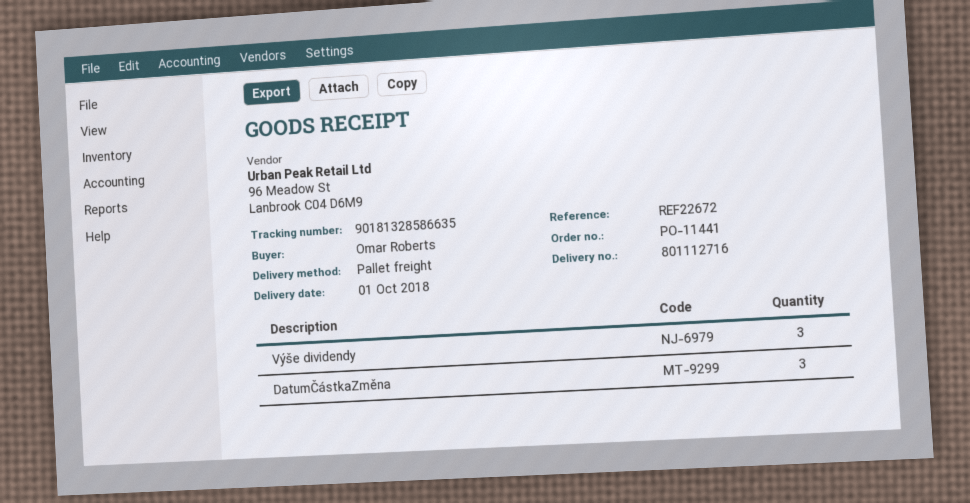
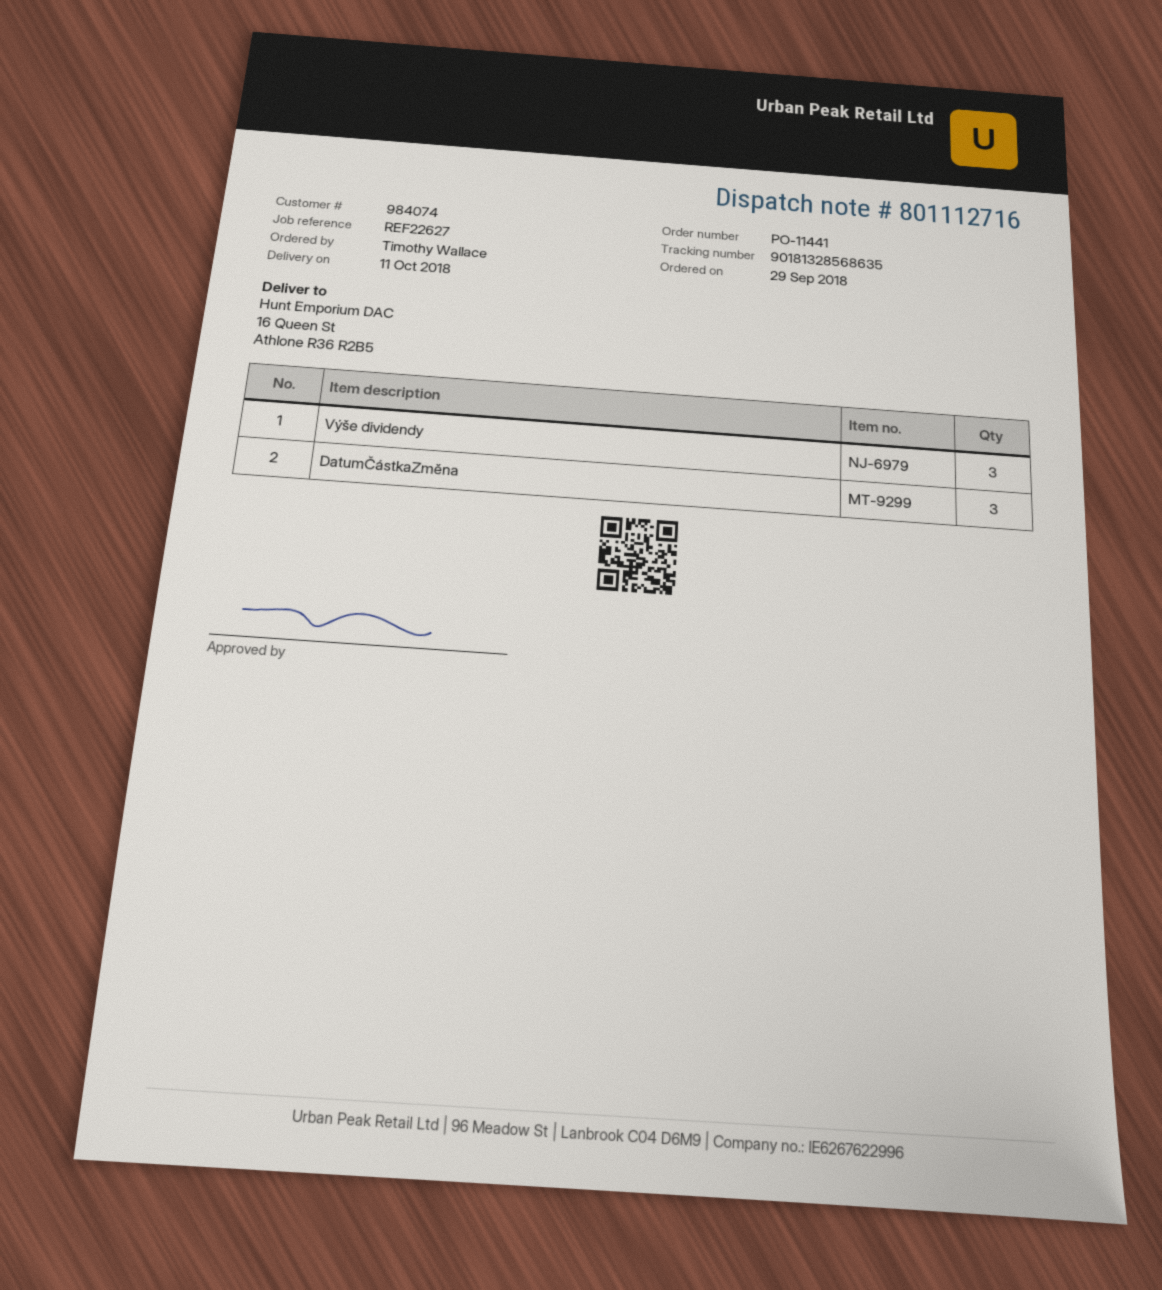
delivery date: 2018-10-01 -> 2018-10-11
reference: REF22672 -> REF22627
ordered by: Omar Roberts -> Timothy Wallace
tracking number: 90181328586635 -> 90181328568635

